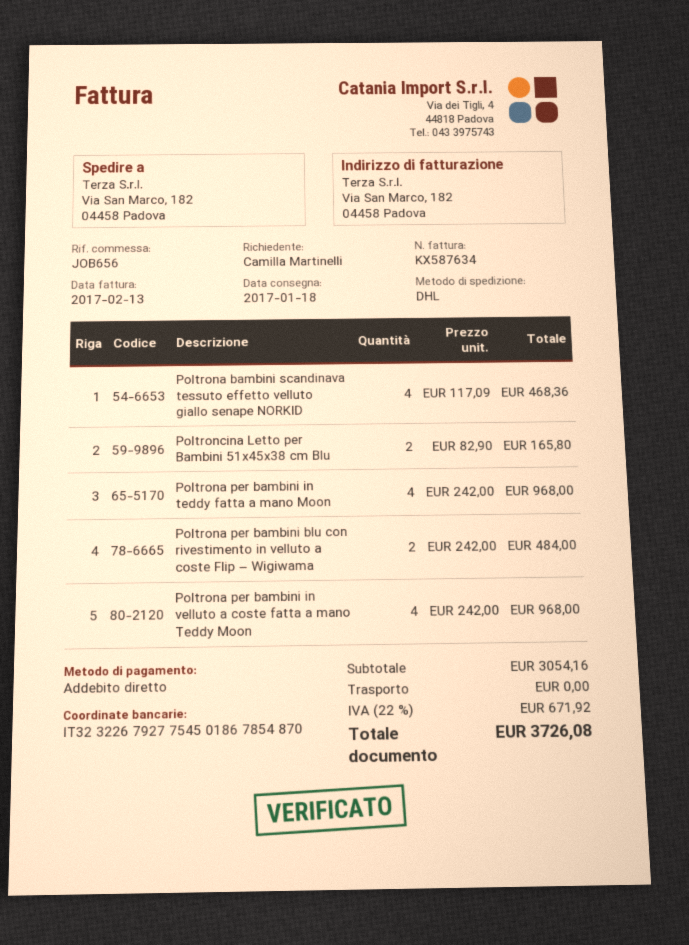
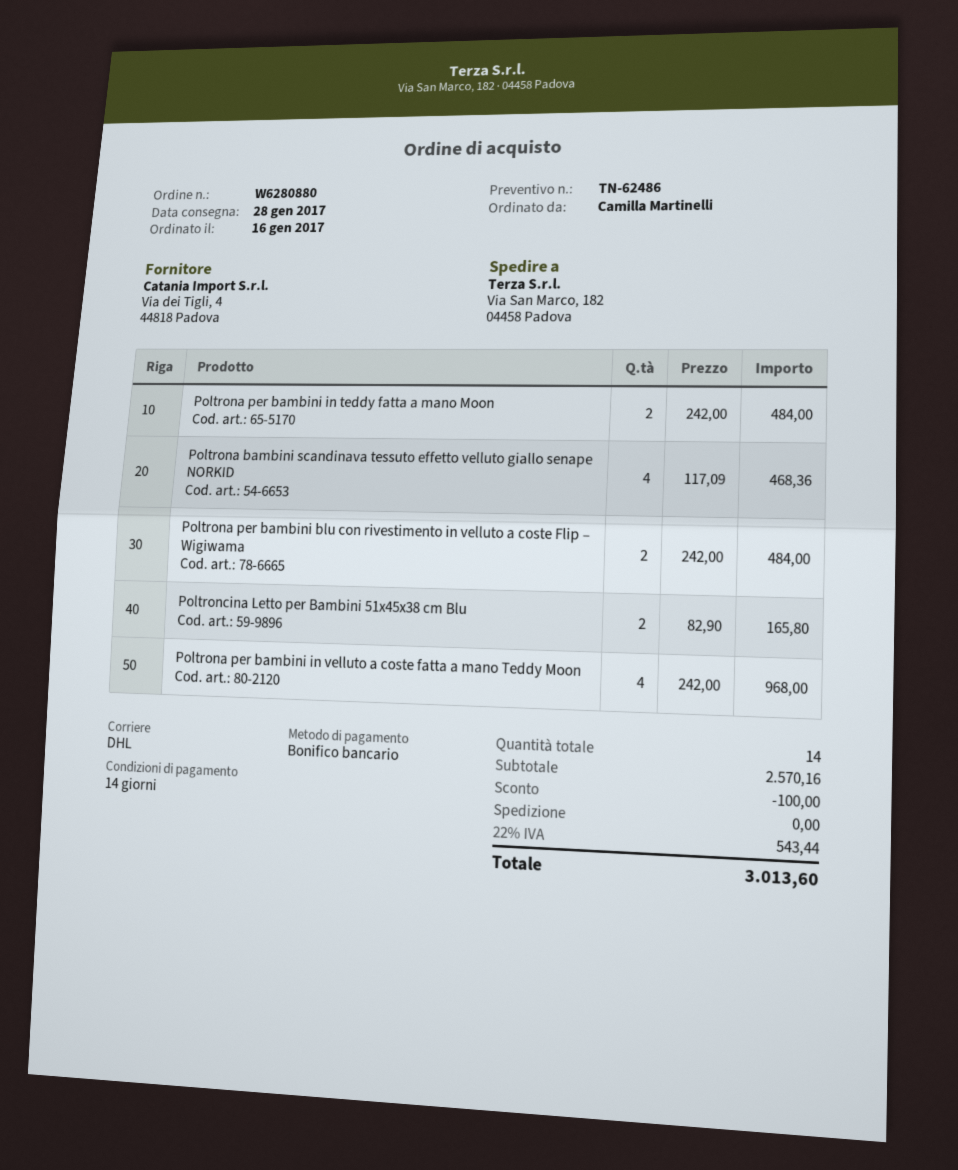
delivery date: 2017-01-18 -> 2017-01-28
payment method: direct debit -> bank transfer
Poltrona per bambini in teddy fatta a mano Moon: 4 x 242.00 = 968.00 -> 2 x 242.00 = 484.00
subtotal: 3054.16 -> 2570.16
discount: none -> 100.00
tax: 22% = 671.92 -> 22% = 543.44
total: 3726.08 -> 3013.60

